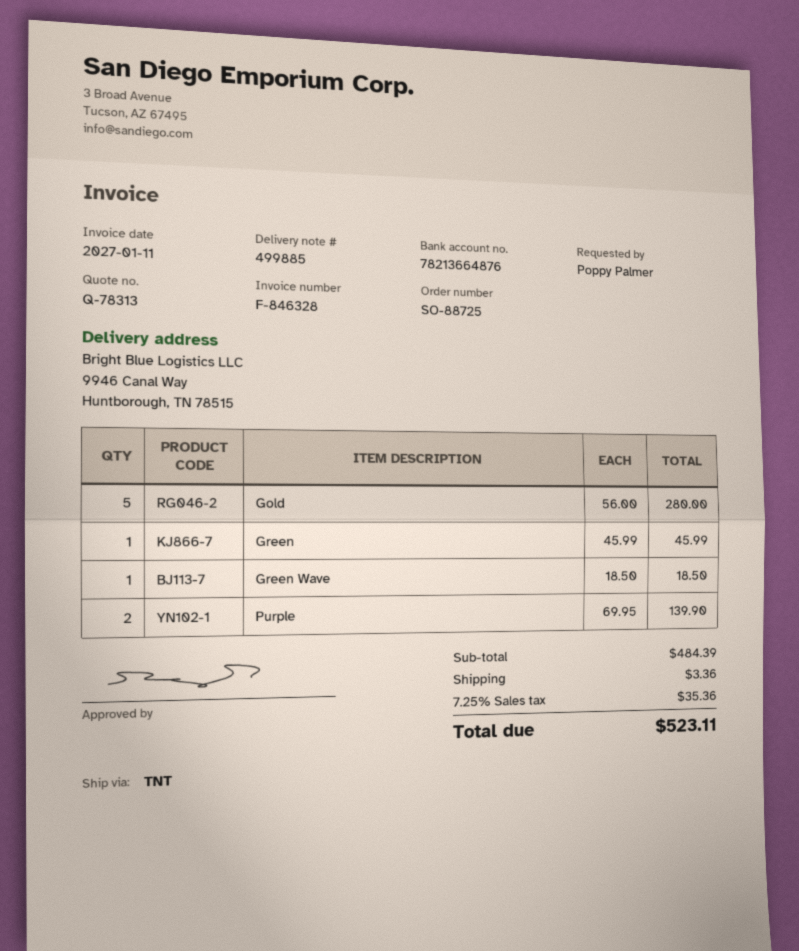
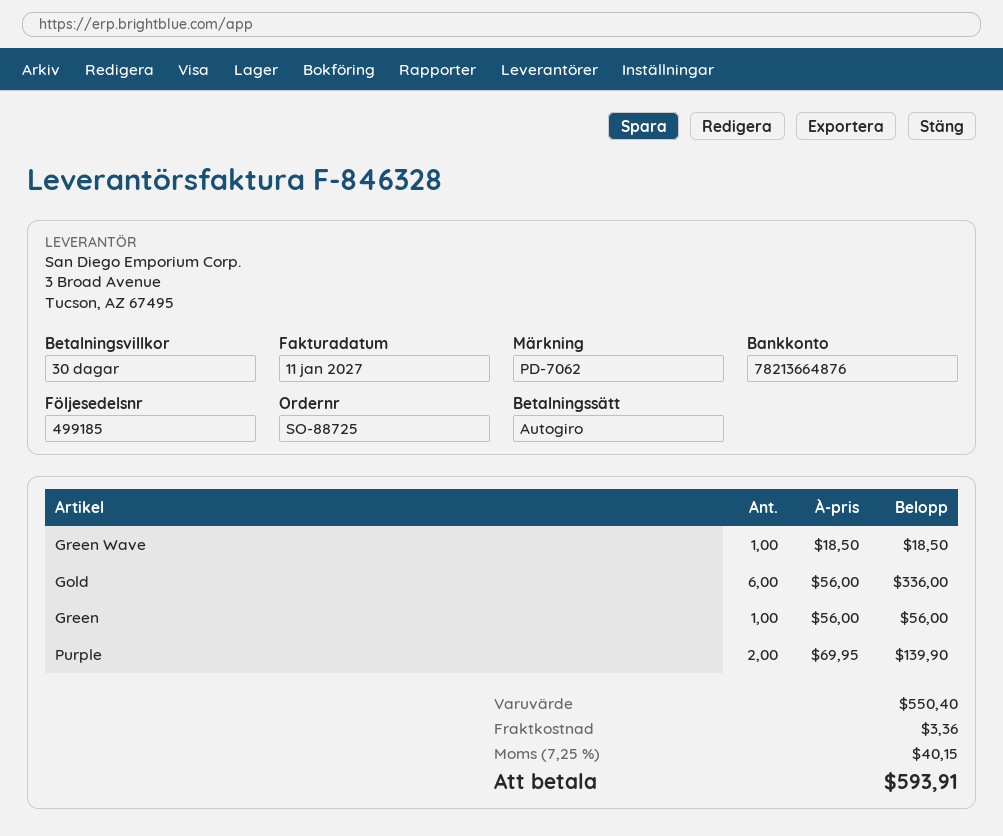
delivery note number: 499885 -> 499185
Gold: 5 x 56.00 = 280.00 -> 6 x 56.00 = 336.00
Green: 1 x 45.99 = 45.99 -> 1 x 56.00 = 56.00
subtotal: 484.39 -> 550.40
tax: 7.25% = 35.36 -> 7.25% = 40.15
total: 523.11 -> 593.91

